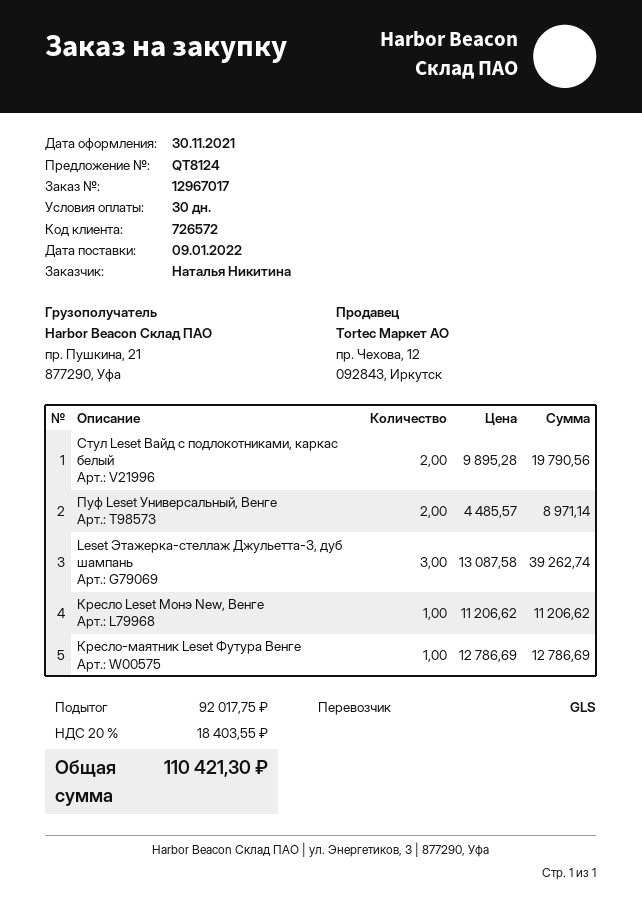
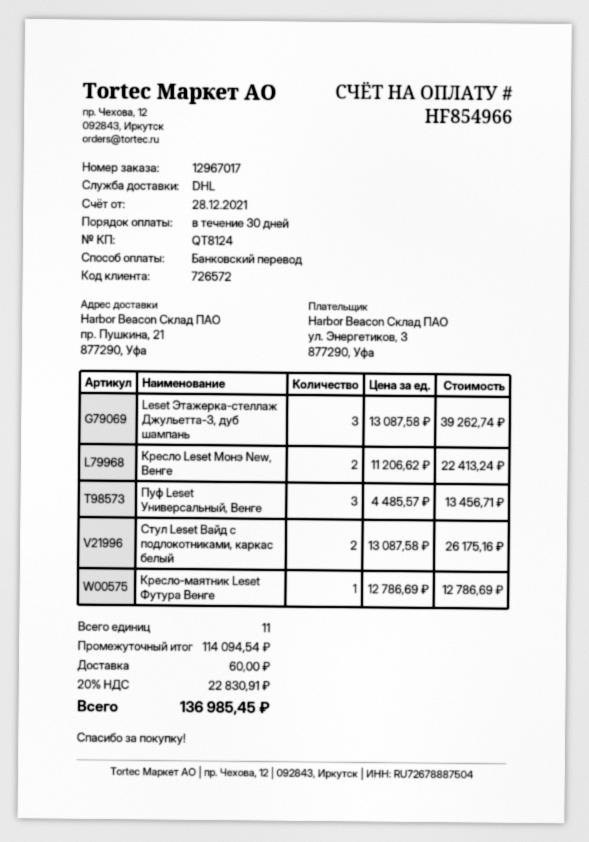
shipping method: GLS -> DHL
Стул Leset Вайд с подлокотниками, каркас белый: 2 x 9895.28 = 19790.56 -> 2 x 13087.58 = 26175.16
Пуф Leset Универсальный, Венге: 2 x 4485.57 = 8971.14 -> 3 x 4485.57 = 13456.71
Кресло Leset Монэ New, Венге: 1 x 11206.62 = 11206.62 -> 2 x 11206.62 = 22413.24
subtotal: 92017.75 -> 114094.54
shipping: none -> 60.00
tax: 20% = 18403.55 -> 20% = 22830.91
total: 110421.30 -> 136985.45

